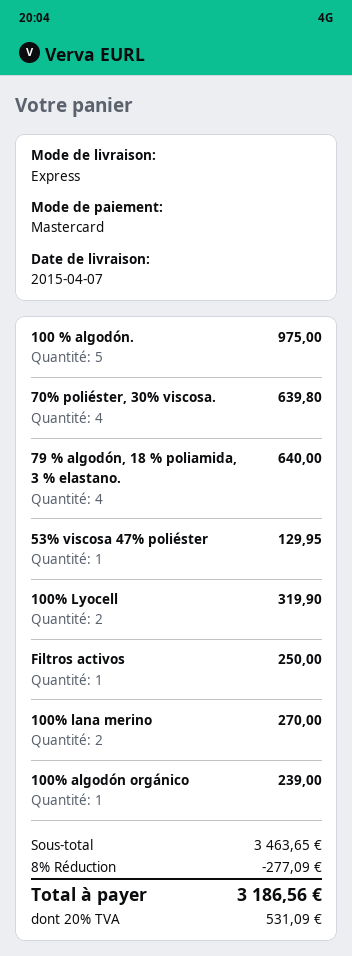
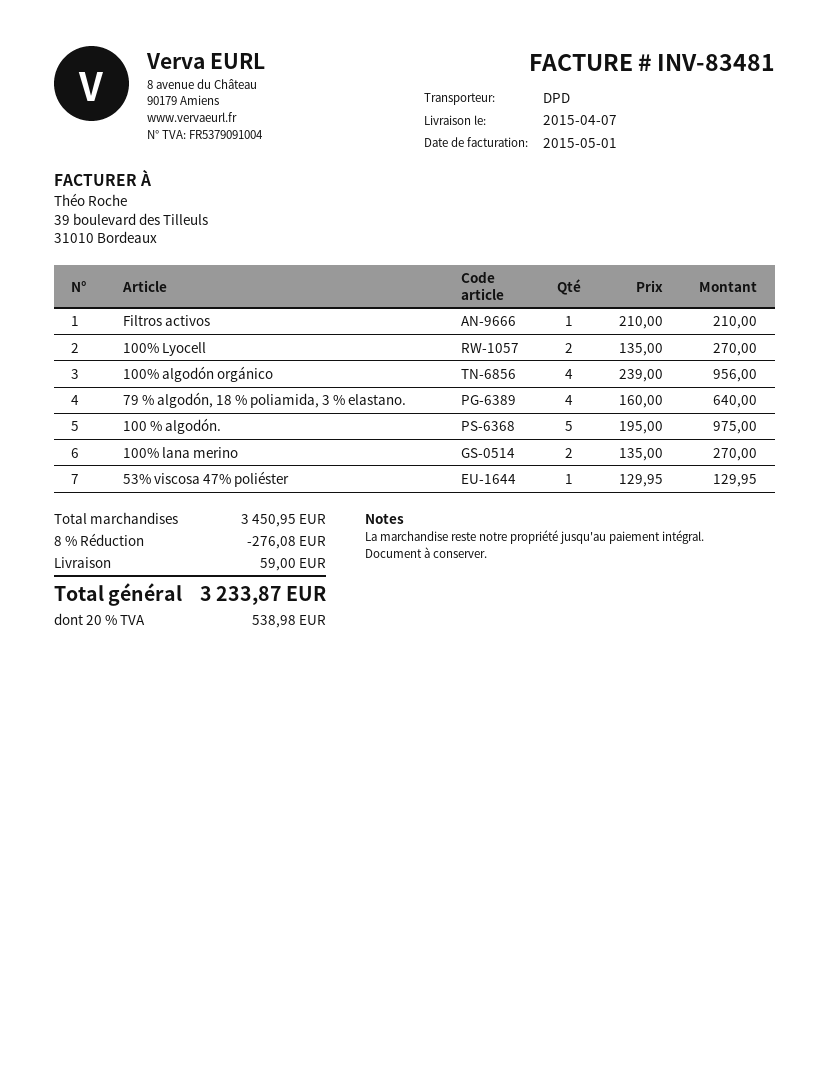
shipping method: express -> DPD
70% poliéster, 30% viscosa.: 4 for 639.80 -> none
100% Lyocell: 2 for 319.90 -> 2 for 270.00
Filtros activos: 1 for 250.00 -> 1 for 210.00
100% algodón orgánico: 1 for 239.00 -> 4 for 956.00
subtotal: 3463.65 -> 3450.95
discount: 8% = 277.09 -> 8% = 276.08
shipping: none -> 59.00
tax: 20% = 531.09 -> 20% = 538.98
total: 3186.56 -> 3233.87

